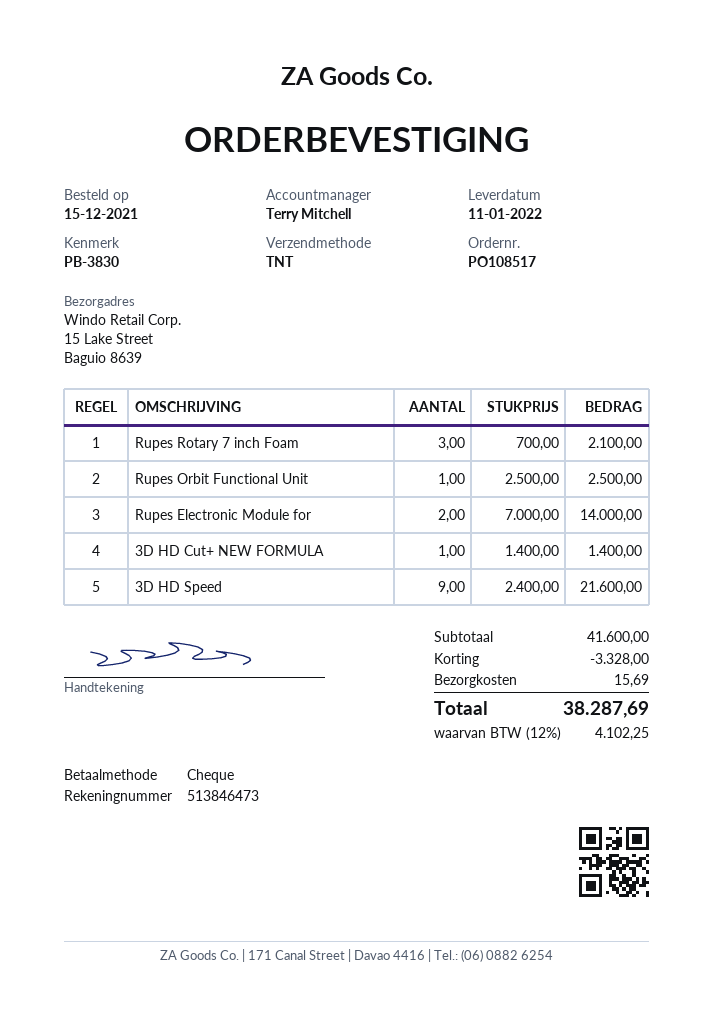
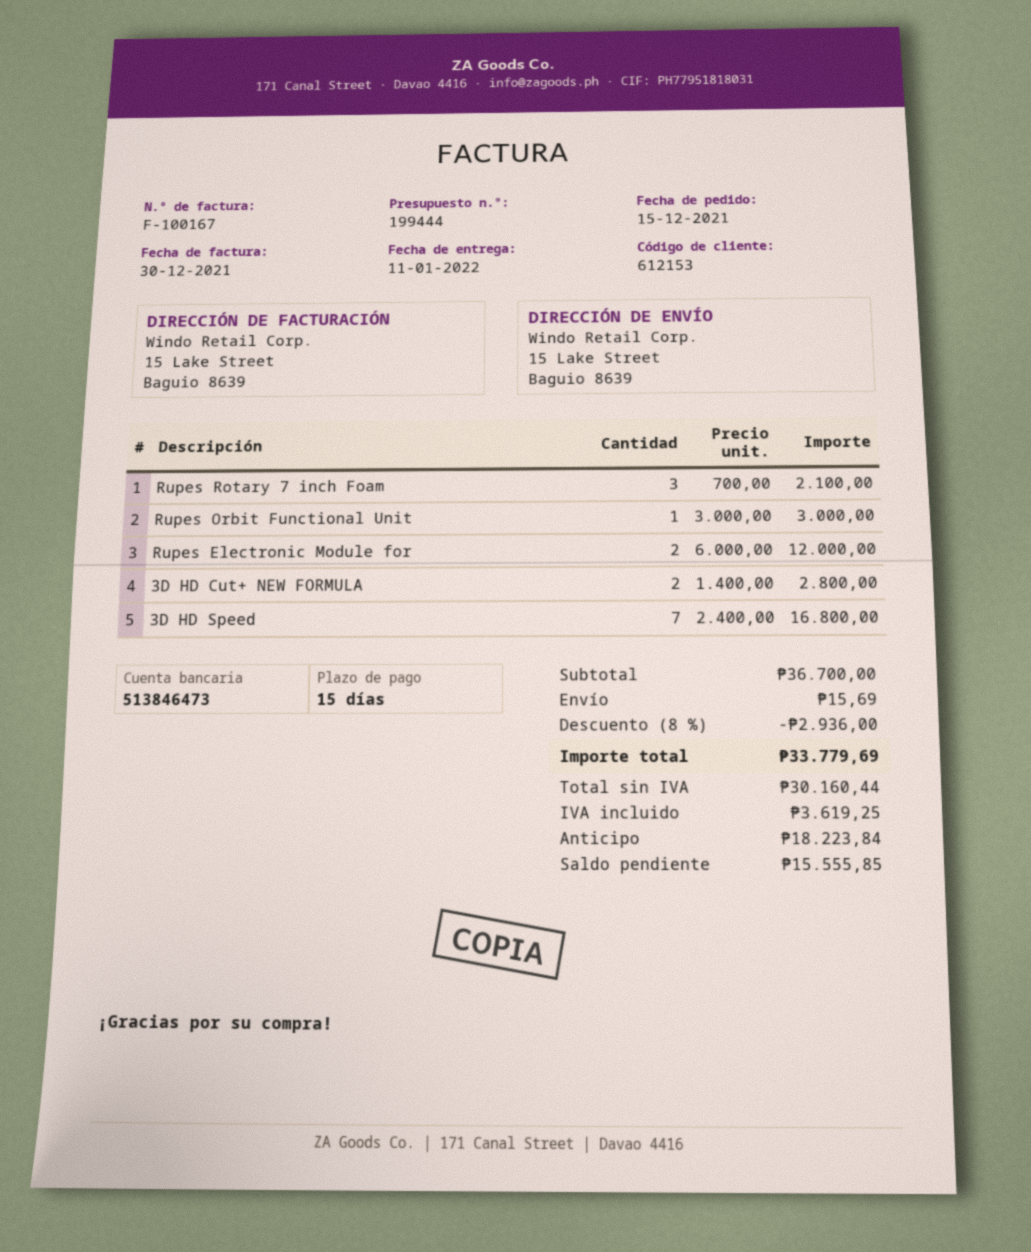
Rupes Orbit Functional Unit: 1 x 2500.00 = 2500.00 -> 1 x 3000.00 = 3000.00
Rupes Electronic Module for: 2 x 7000.00 = 14000.00 -> 2 x 6000.00 = 12000.00
3D HD Cut+ NEW FORMULA: 1 x 1400.00 = 1400.00 -> 2 x 1400.00 = 2800.00
3D HD Speed: 9 x 2400.00 = 21600.00 -> 7 x 2400.00 = 16800.00
subtotal: 41600.00 -> 36700.00
discount: 3328.00 -> 2936.00
tax: 4102.25 -> 3619.25
total: 38287.69 -> 33779.69

